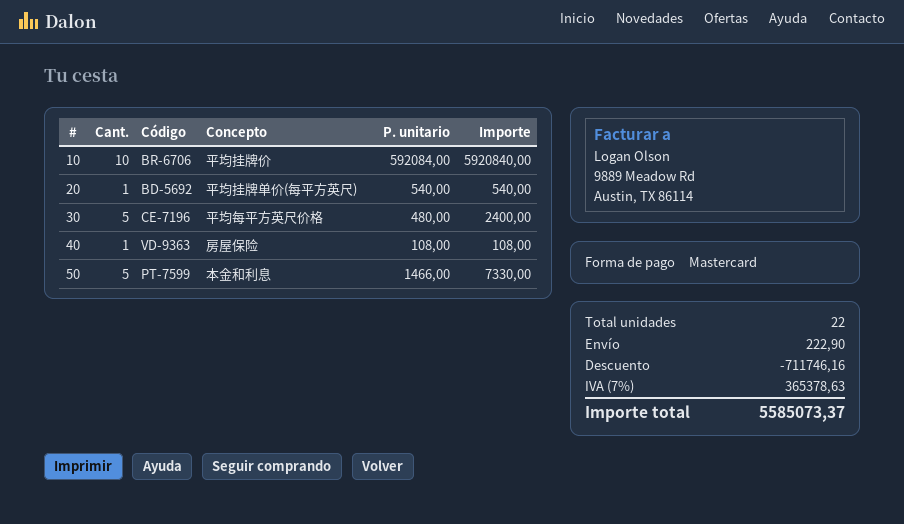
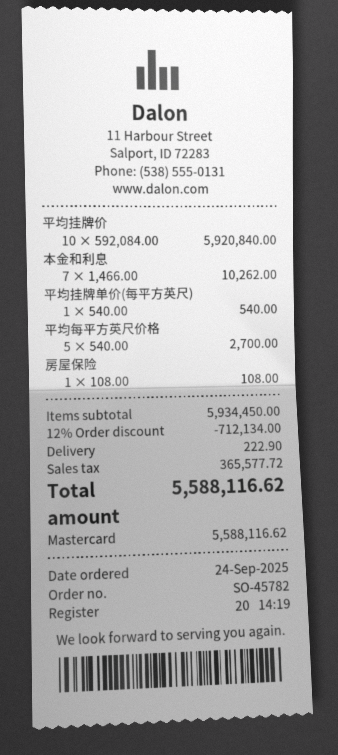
平均每平方英尺价格: 5 x 480.00 = 2400.00 -> 5 x 540.00 = 2700.00
本金和利息: 5 x 1466.00 = 7330.00 -> 7 x 1466.00 = 10262.00
discount: 711746.16 -> 712134.00
tax: 365378.63 -> 365577.72
total: 5585073.37 -> 5588116.62

